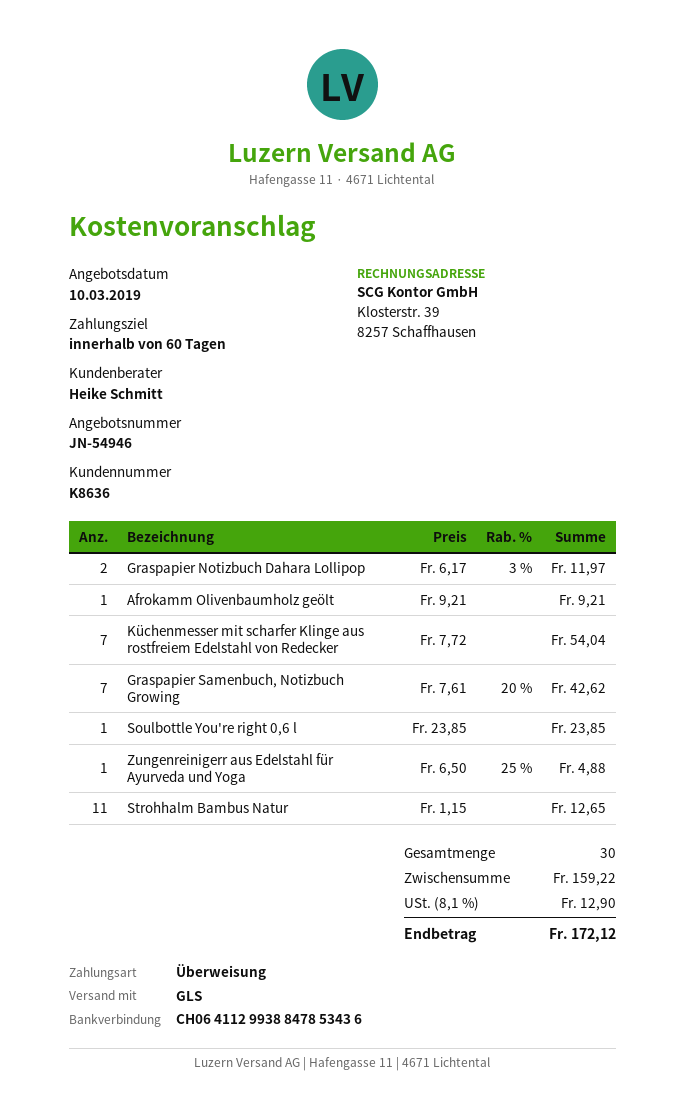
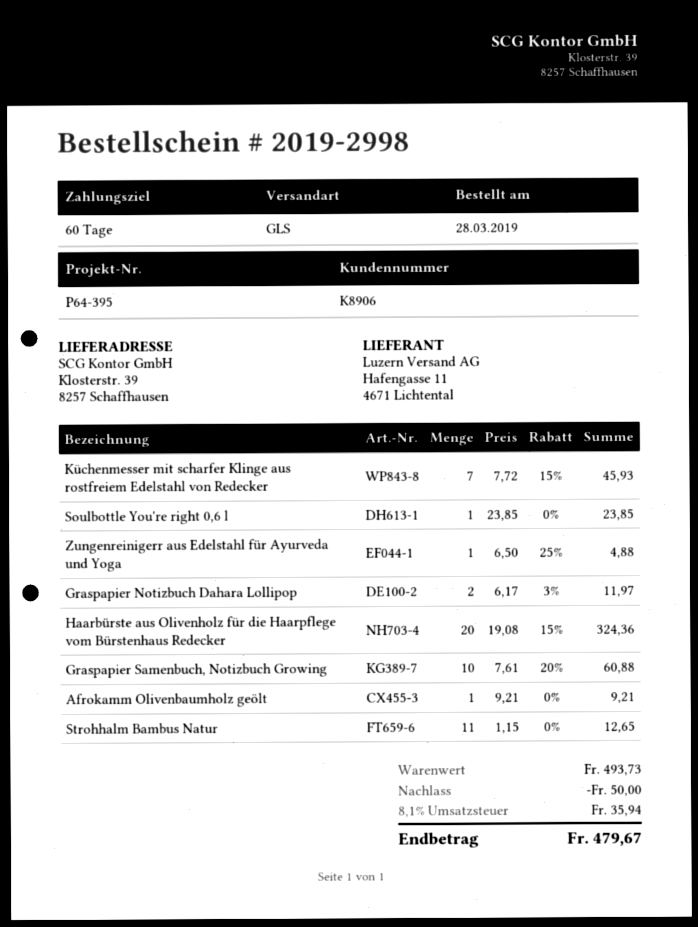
customer number: K8636 -> K8906
Küchenmesser mit scharfer Klinge aus rostfreiem Edelstahl von Redecker: 7 x 7.72 = 54.04 -> 7 x 7.72 - 15% = 45.93
Graspapier Samenbuch, Notizbuch Growing: 7 x 7.61 - 20% = 42.62 -> 10 x 7.61 - 20% = 60.88
Haarbürste aus Olivenholz für die Haarpflege vom Bürstenhaus Redecker: none -> 20 x 19.08 - 15% = 324.36
subtotal: 159.22 -> 493.73
discount: none -> 50.00
tax: 8.1% = 12.90 -> 8.1% = 35.94
total: 172.12 -> 479.67

